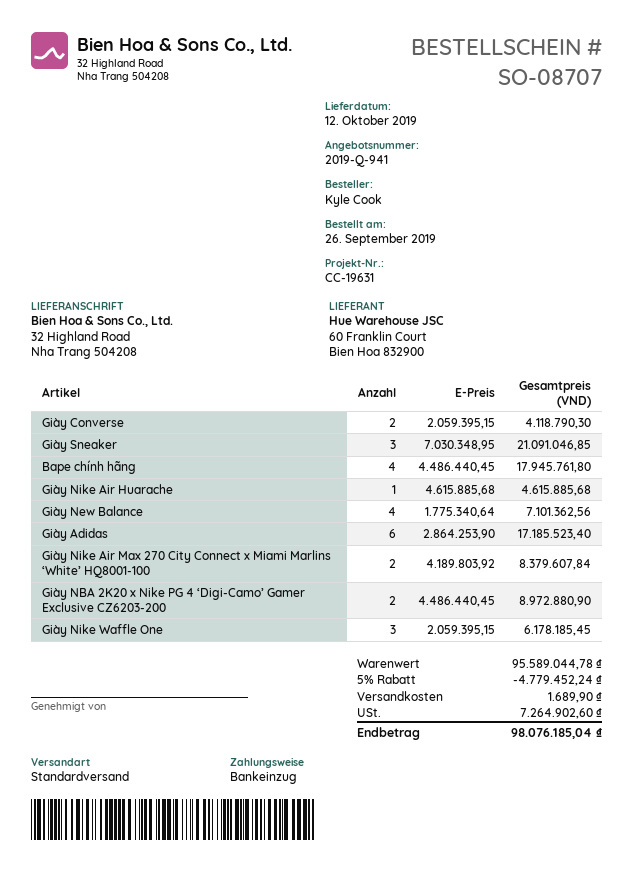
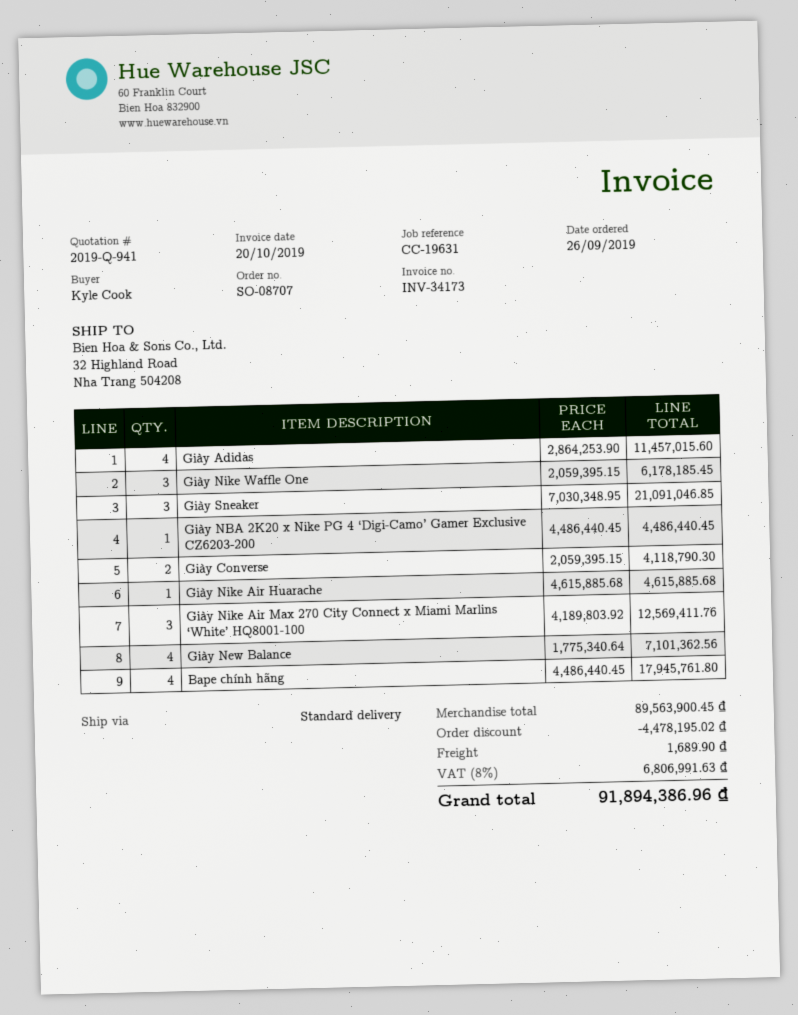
Giày Adidas: 6 x 2864253.90 = 17185523.40 -> 4 x 2864253.90 = 11457015.60
Giày Nike Air Max 270 City Connect x Miami Marlins ‘White’ HQ8001-100: 2 x 4189803.92 = 8379607.84 -> 3 x 4189803.92 = 12569411.76
Giày NBA 2K20 x Nike PG 4 ‘Digi-Camo’ Gamer Exclusive CZ6203-200: 2 x 4486440.45 = 8972880.90 -> 1 x 4486440.45 = 4486440.45
subtotal: 95589044.78 -> 89563900.45
discount: 4779452.24 -> 4478195.02
tax: 7264902.60 -> 6806991.63
total: 98076185.04 -> 91894386.96

